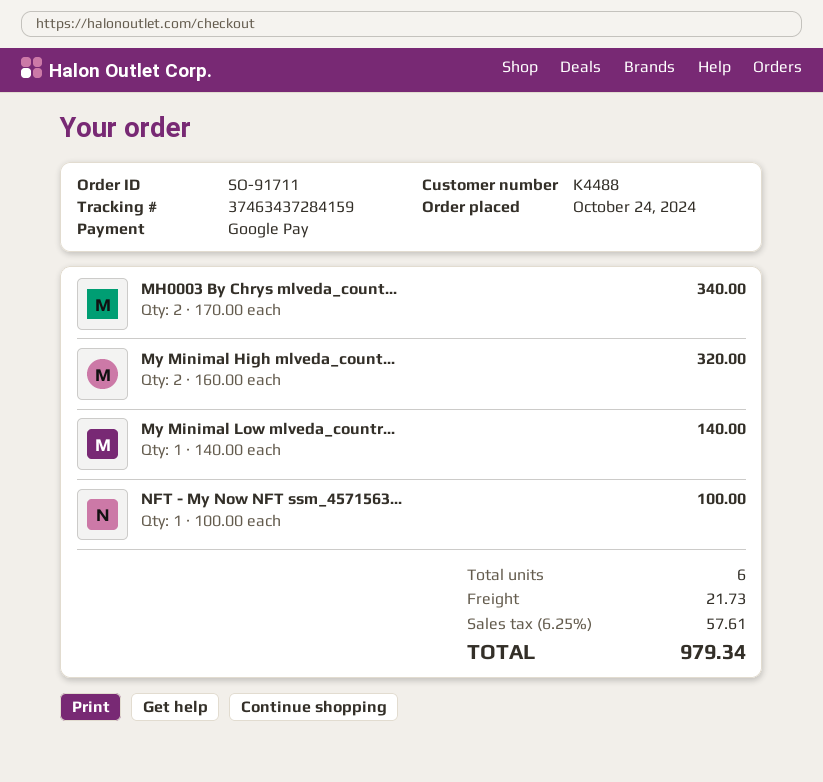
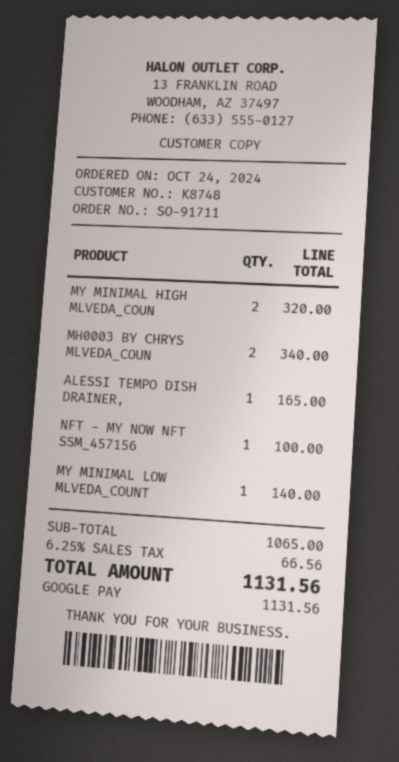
customer number: K4488 -> K8748
ALESSI TEMPO DISH DRAINER,: none -> 1 for 165.00
shipping: 21.73 -> none
tax: 6.25% = 57.61 -> 6.25% = 66.56
total: 979.34 -> 1131.56

